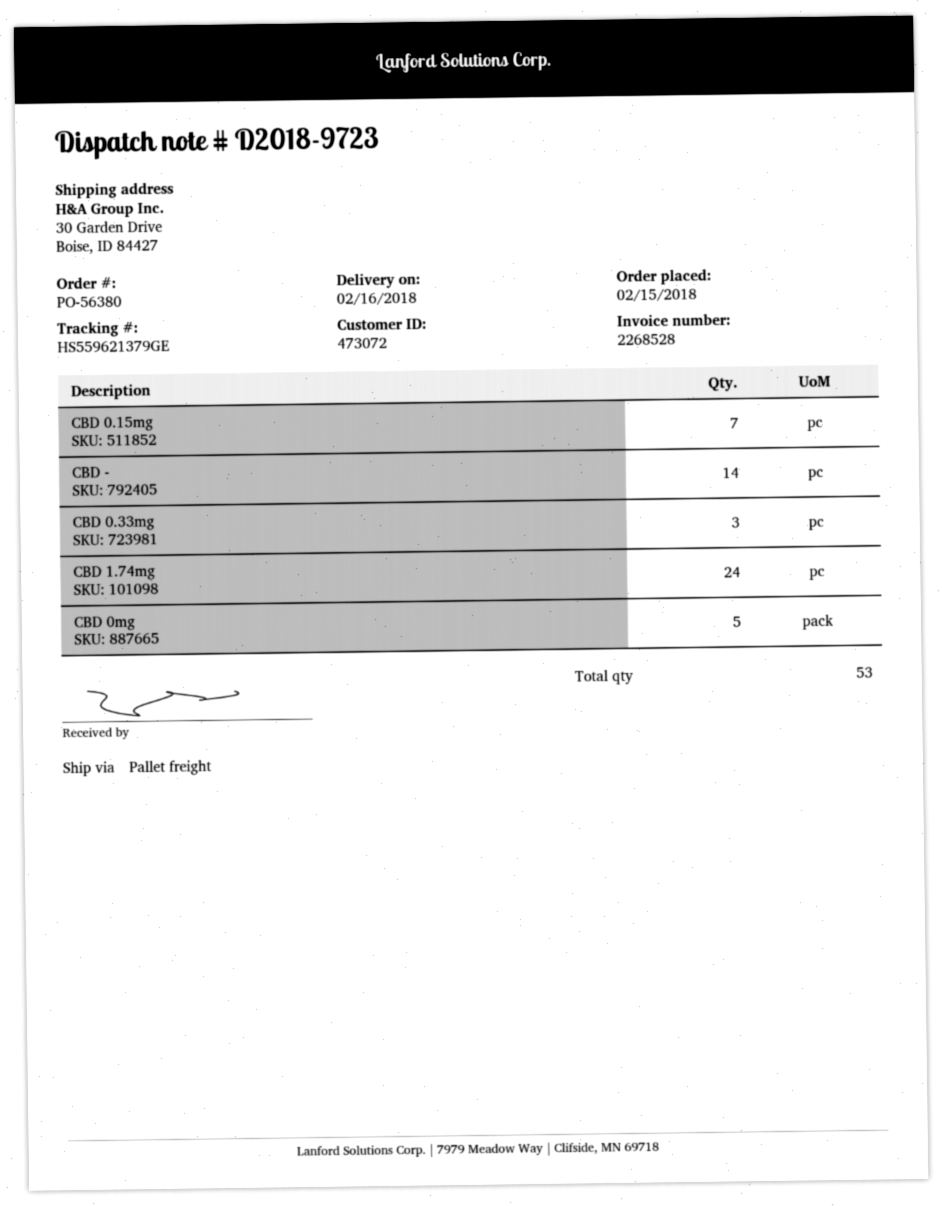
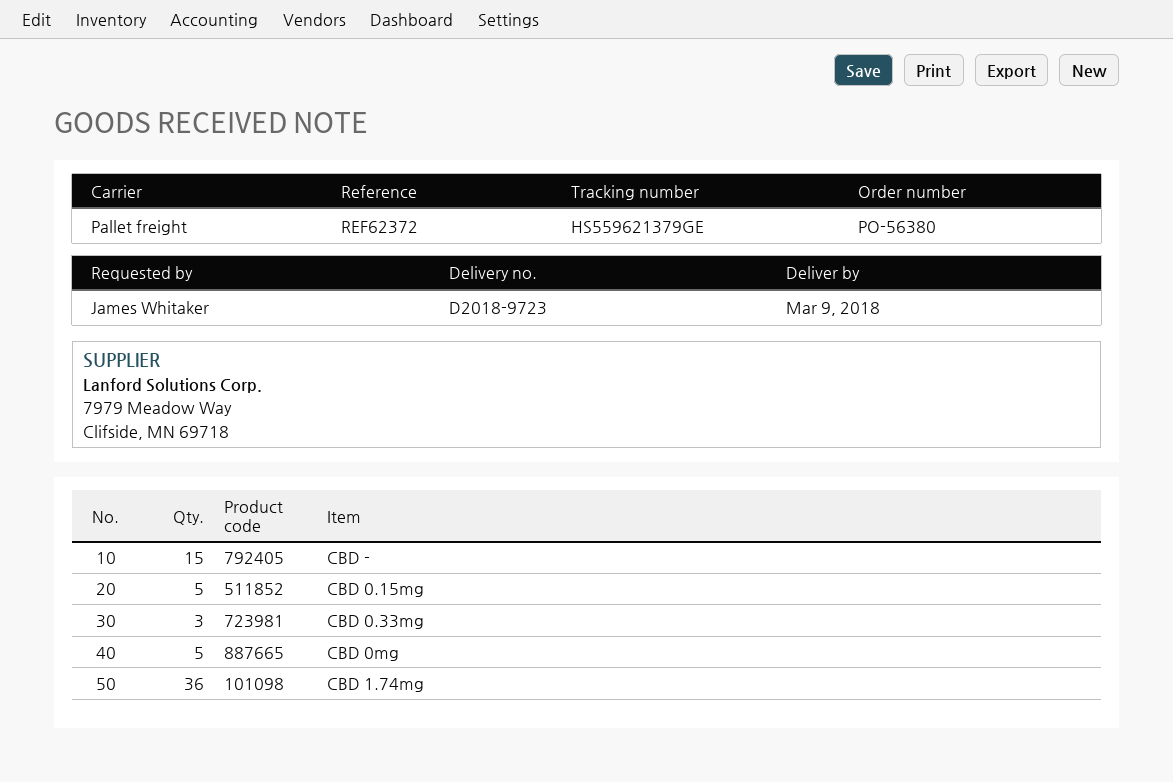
delivery date: 2018-02-16 -> 2018-03-09
CBD 0.15mg: 7 -> 5
CBD -: 14 -> 15
CBD 1.74mg: 24 -> 36

